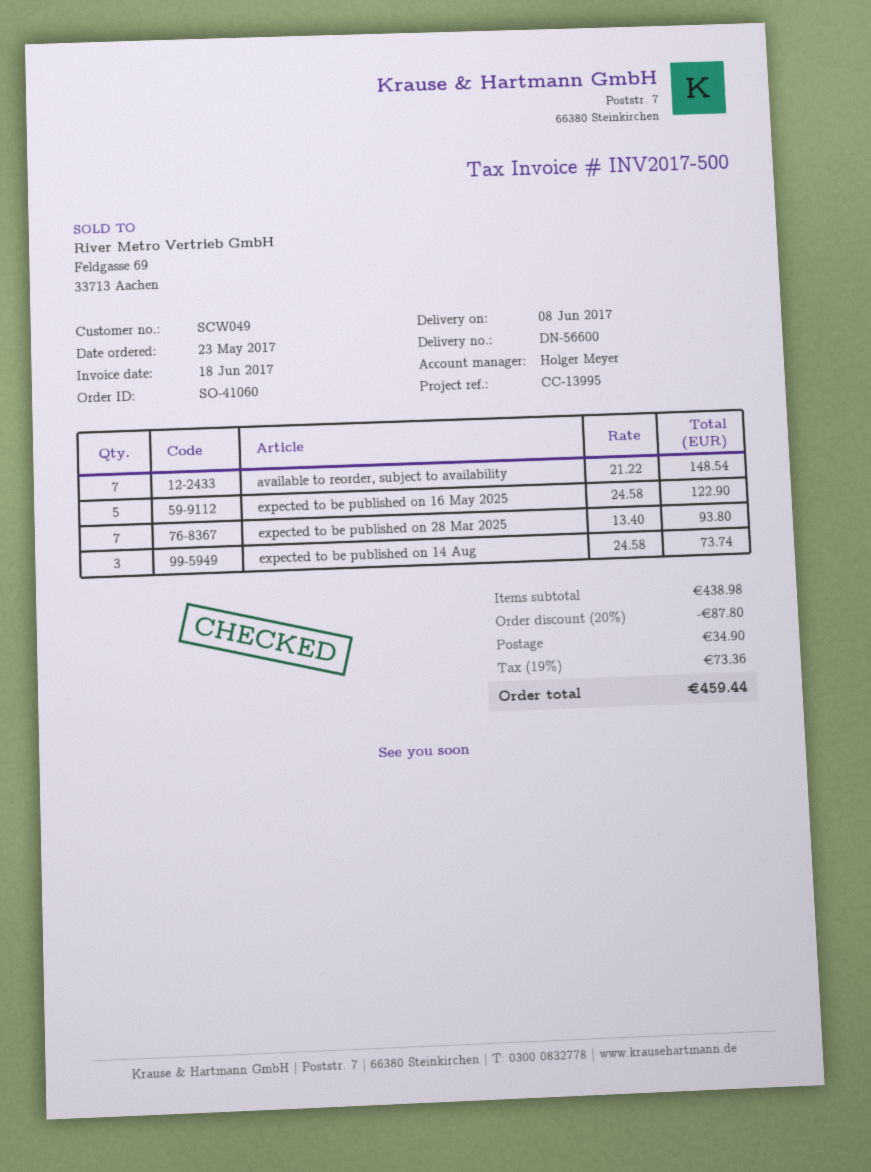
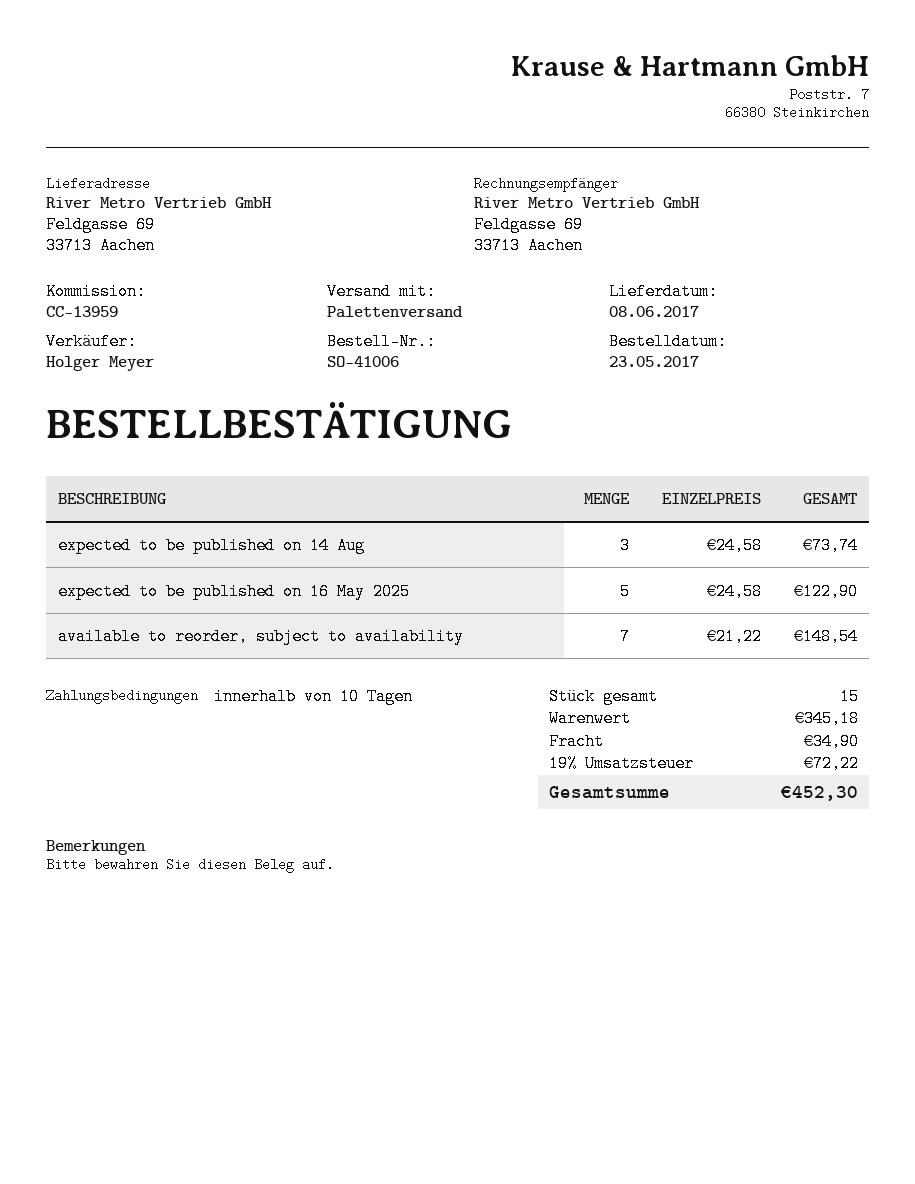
order number: SO-41060 -> SO-41006
reference: CC-13995 -> CC-13959
expected to be published on 28 Mar 2025: 7 x 13.40 = 93.80 -> none
subtotal: 438.98 -> 345.18
discount: 20% = 87.80 -> none
tax: 19% = 73.36 -> 19% = 72.22
total: 459.44 -> 452.30

